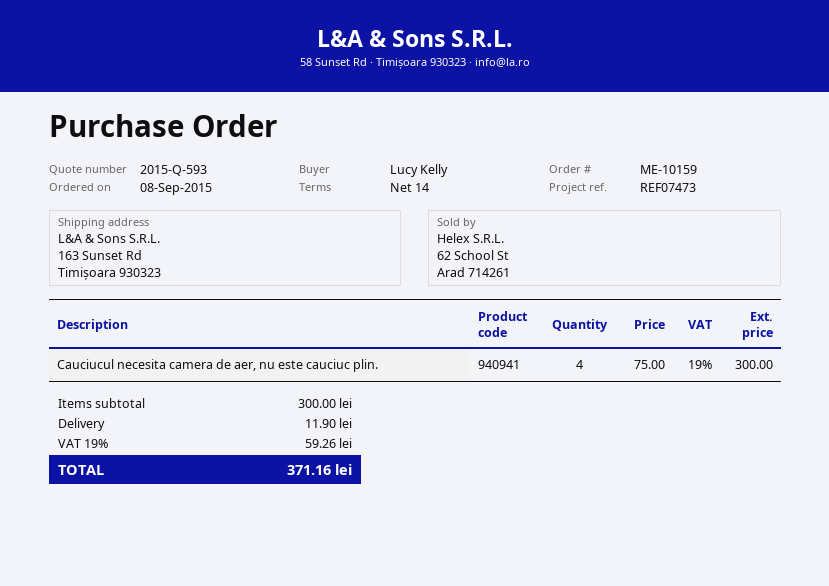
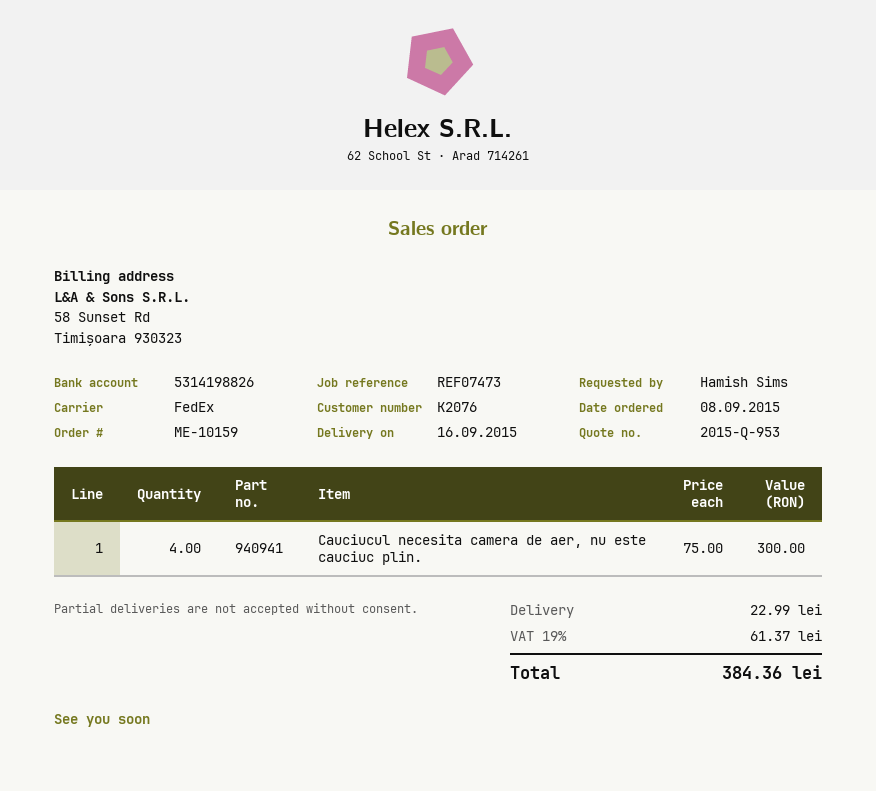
quote number: 2015-Q-593 -> 2015-Q-953
ordered by: Lucy Kelly -> Hamish Sims
shipping: 11.90 -> 22.99
tax: 19% = 59.26 -> 19% = 61.37
total: 371.16 -> 384.36

